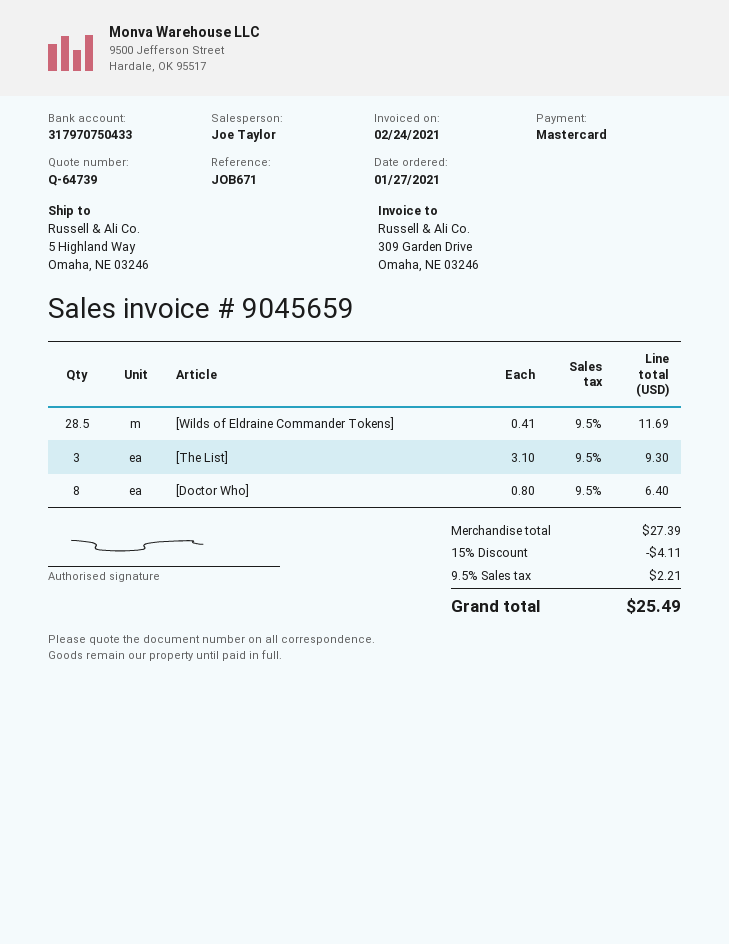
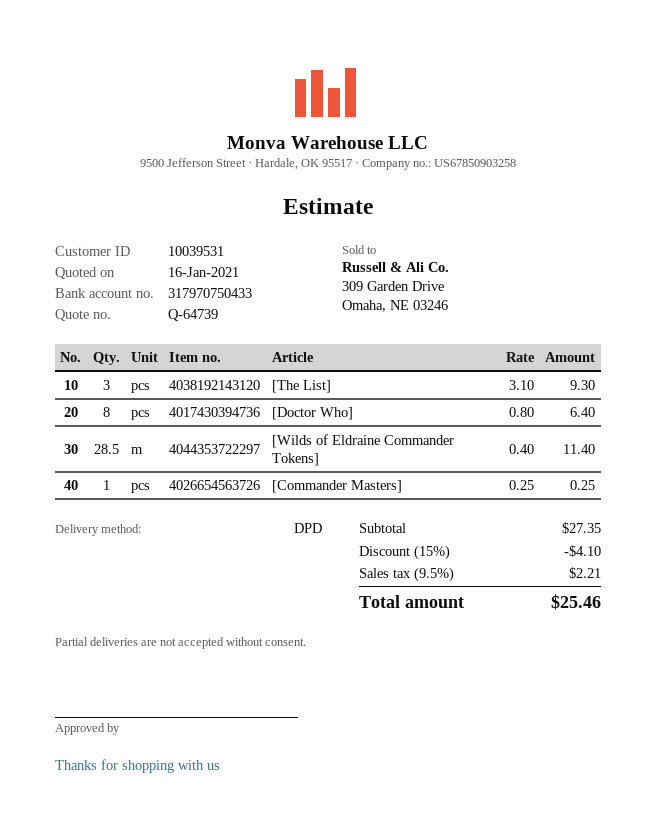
[Wilds of Eldraine Commander Tokens]: 28.5 x 0.41 = 11.69 -> 28.5 x 0.40 = 11.40
[Commander Masters]: none -> 1 x 0.25 = 0.25
subtotal: 27.39 -> 27.35
discount: 15% = 4.11 -> 15% = 4.10
total: 25.49 -> 25.46

